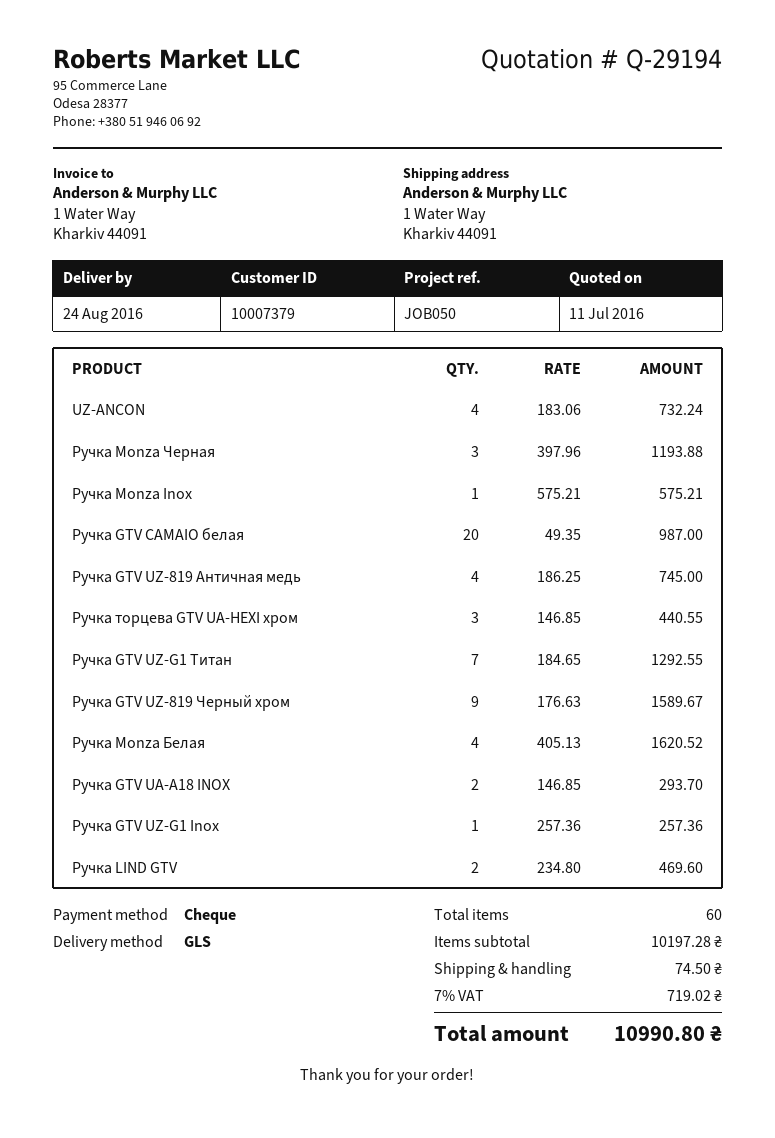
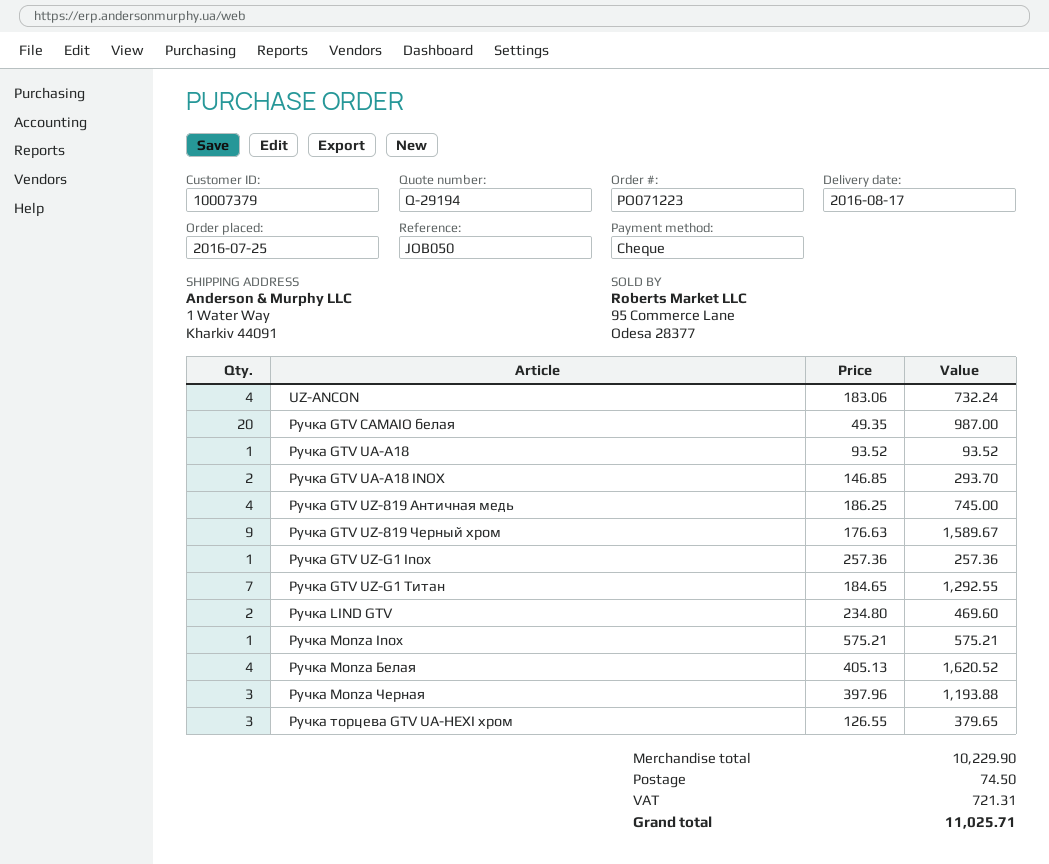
delivery date: 2016-08-24 -> 2016-08-17
Ручка торцева GTV UA-HEXI хром: 3 x 146.85 = 440.55 -> 3 x 126.55 = 379.65
Ручка GTV UA-A18: none -> 1 x 93.52 = 93.52
subtotal: 10197.28 -> 10229.90
tax: 719.02 -> 721.31
total: 10990.80 -> 11025.71

